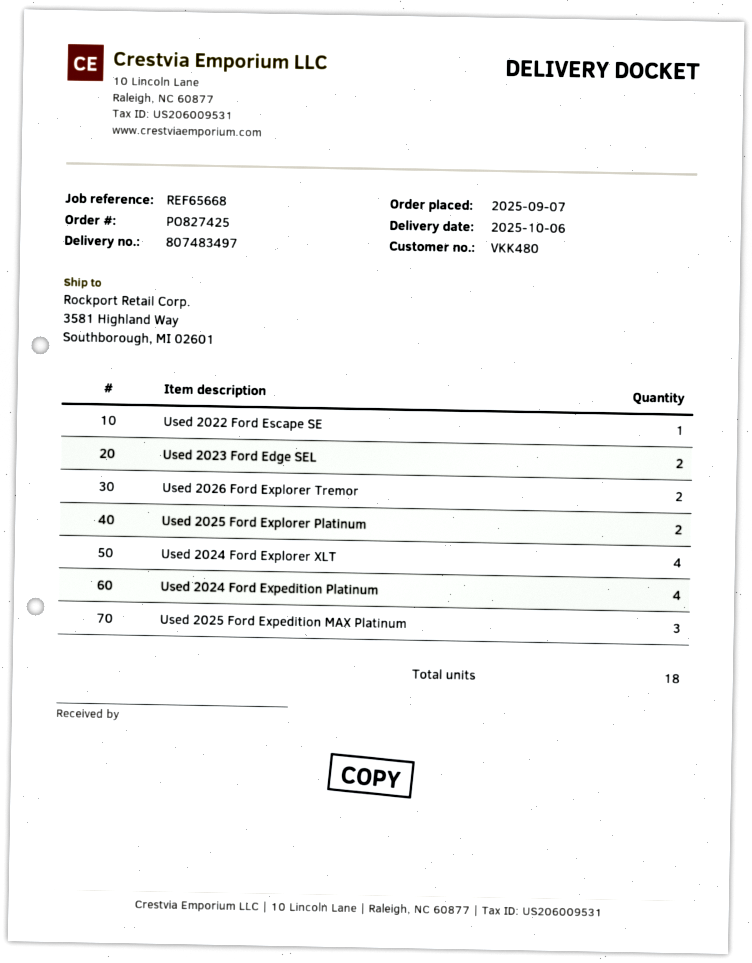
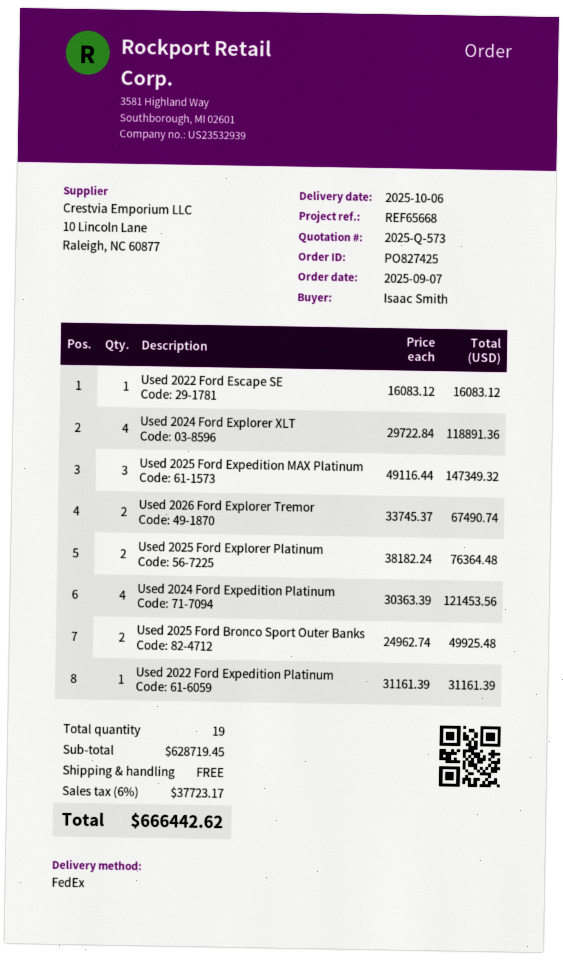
Used 2023 Ford Edge SEL: 2 -> none
Used 2025 Ford Bronco Sport Outer Banks: none -> 2
Used 2022 Ford Expedition Platinum: none -> 1
total quantity: 18 -> 19

